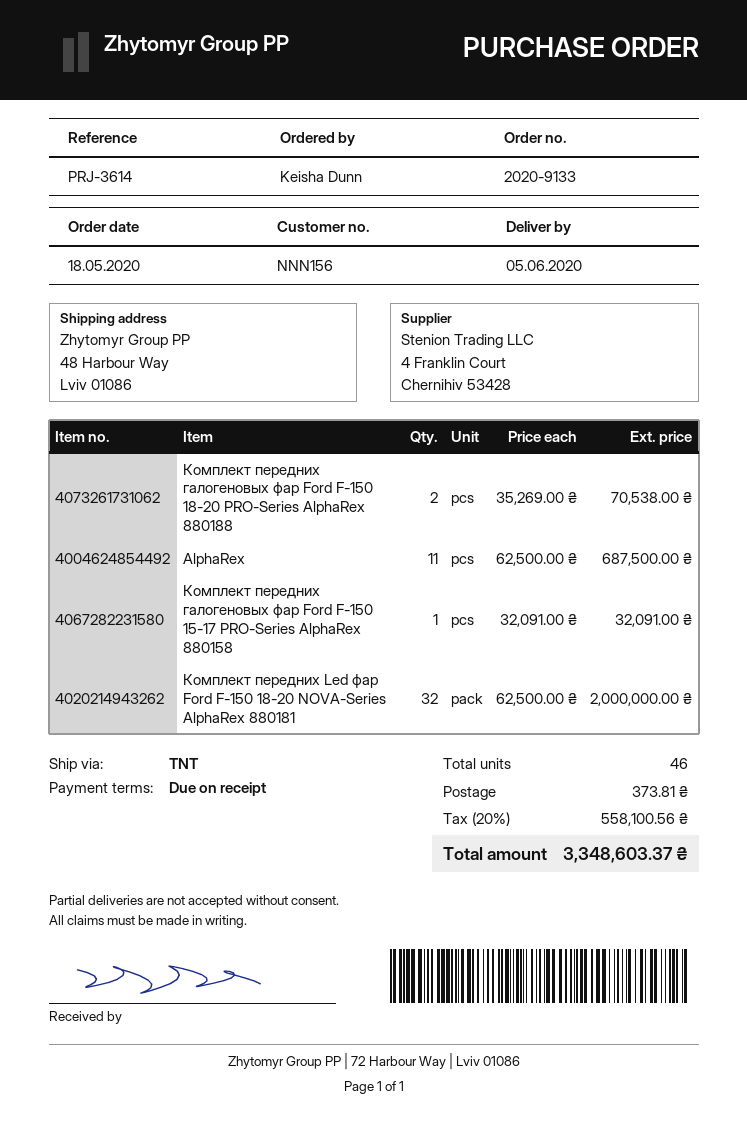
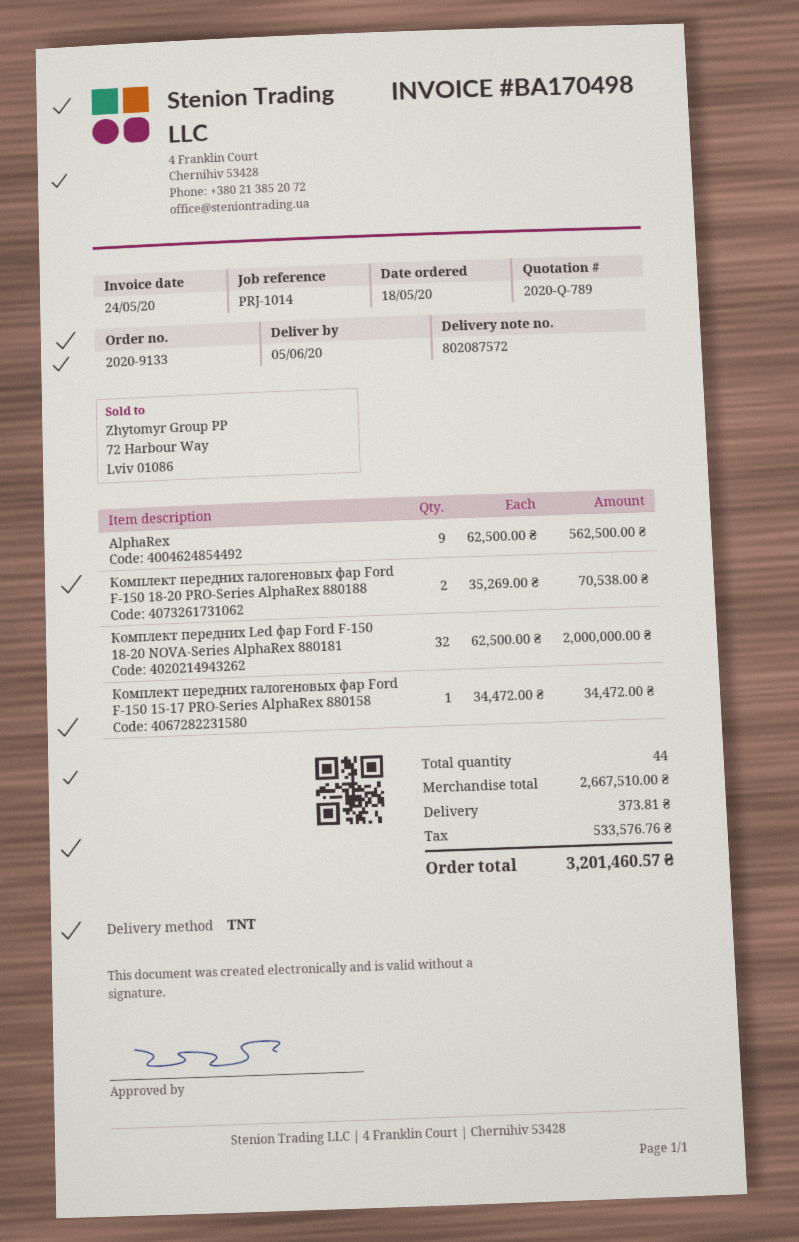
reference: PRJ-3614 -> PRJ-1014
AlphaRex: 11 x 62500.00 = 687500.00 -> 9 x 62500.00 = 562500.00
Комплект передних галогеновых фар Ford F-150 15-17 PRO-Series AlphaRex 880158: 1 x 32091.00 = 32091.00 -> 1 x 34472.00 = 34472.00
total quantity: 46 -> 44
tax: 558100.56 -> 533576.76
total: 3348603.37 -> 3201460.57

